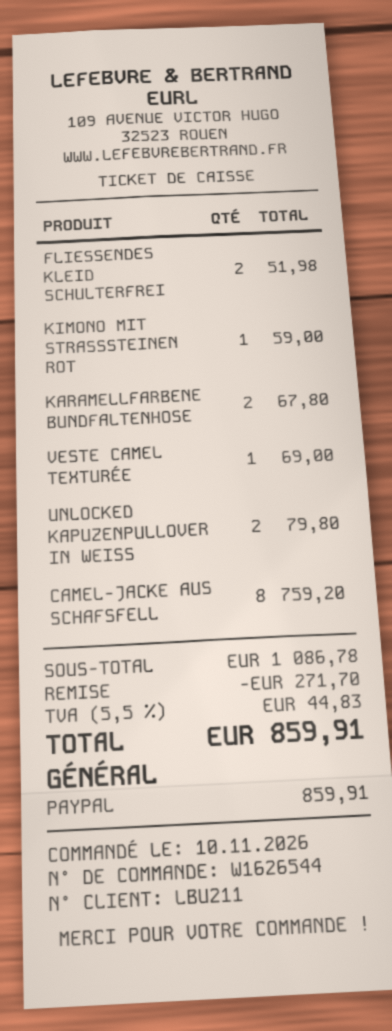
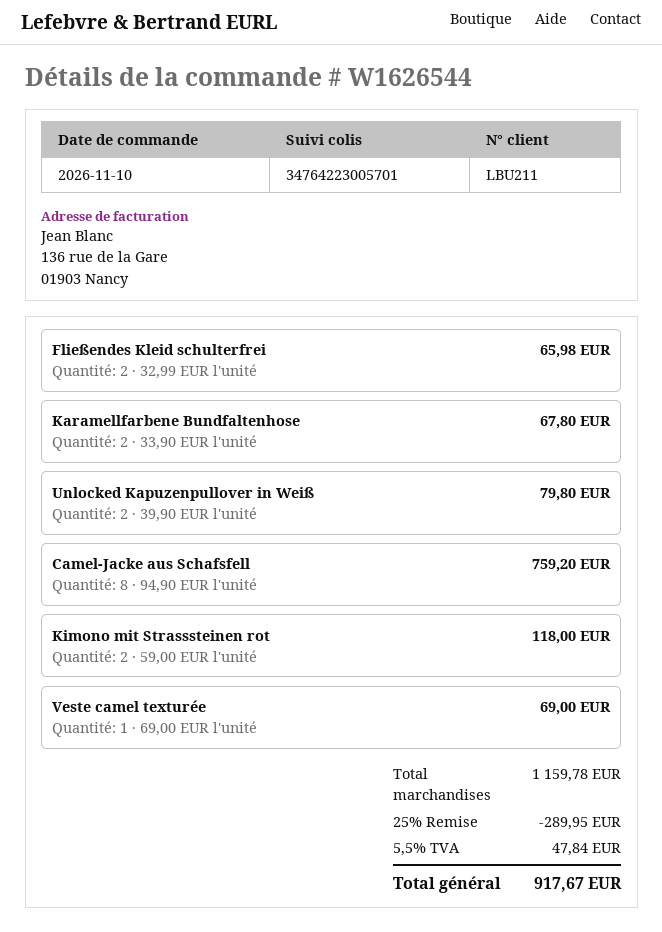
FLIESSENDES KLEID SCHULTERFREI: 2 for 51.98 -> 2 for 65.98
KIMONO MIT STRASSSTEINEN ROT: 1 for 59.00 -> 2 for 118.00
subtotal: 1086.78 -> 1159.78
discount: 271.70 -> 289.95
tax: 5.5% = 44.83 -> 5.5% = 47.84
total: 859.91 -> 917.67

